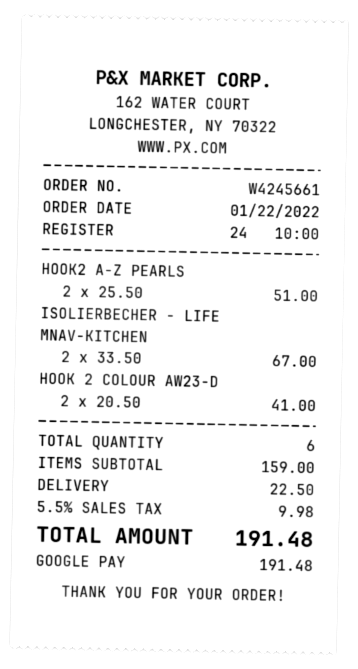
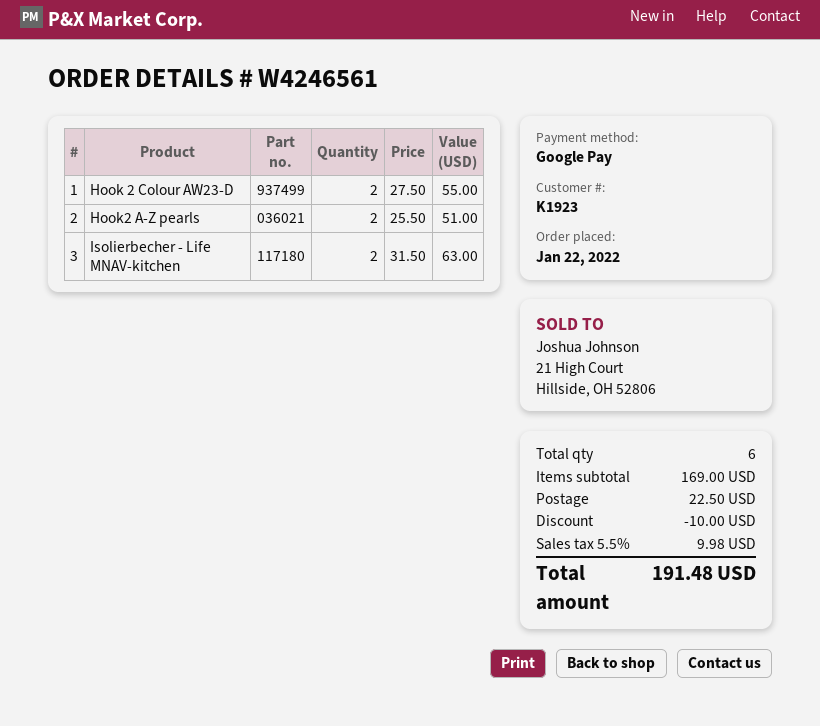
order number: W4245661 -> W4246561
ISOLIERBECHER - LIFE MNAV-KITCHEN: 2 x 33.50 = 67.00 -> 2 x 31.50 = 63.00
HOOK 2 COLOUR AW23-D: 2 x 20.50 = 41.00 -> 2 x 27.50 = 55.00
subtotal: 159.00 -> 169.00
discount: none -> 10.00

